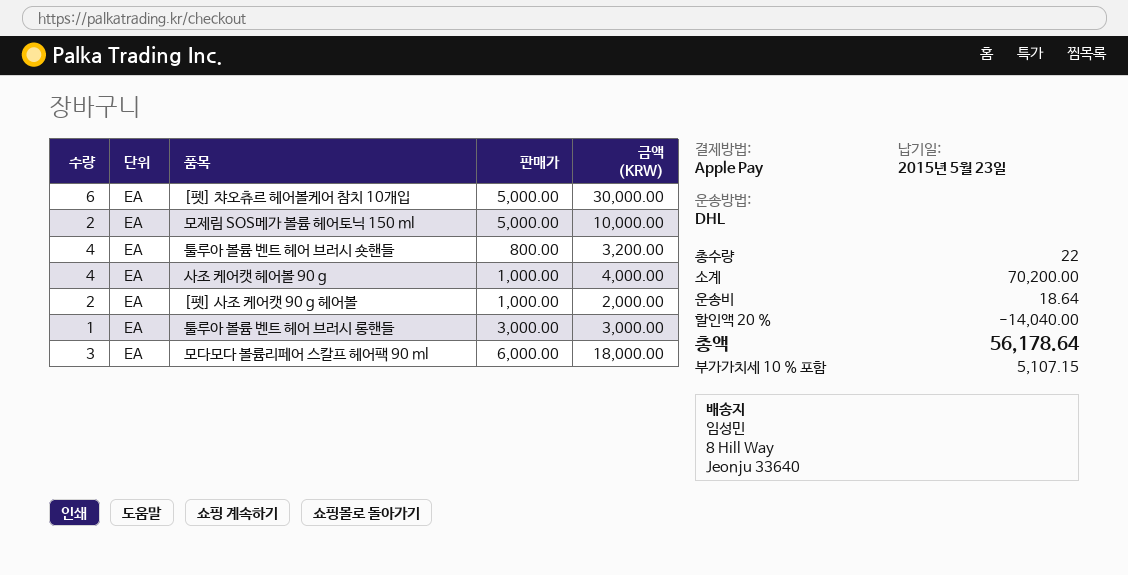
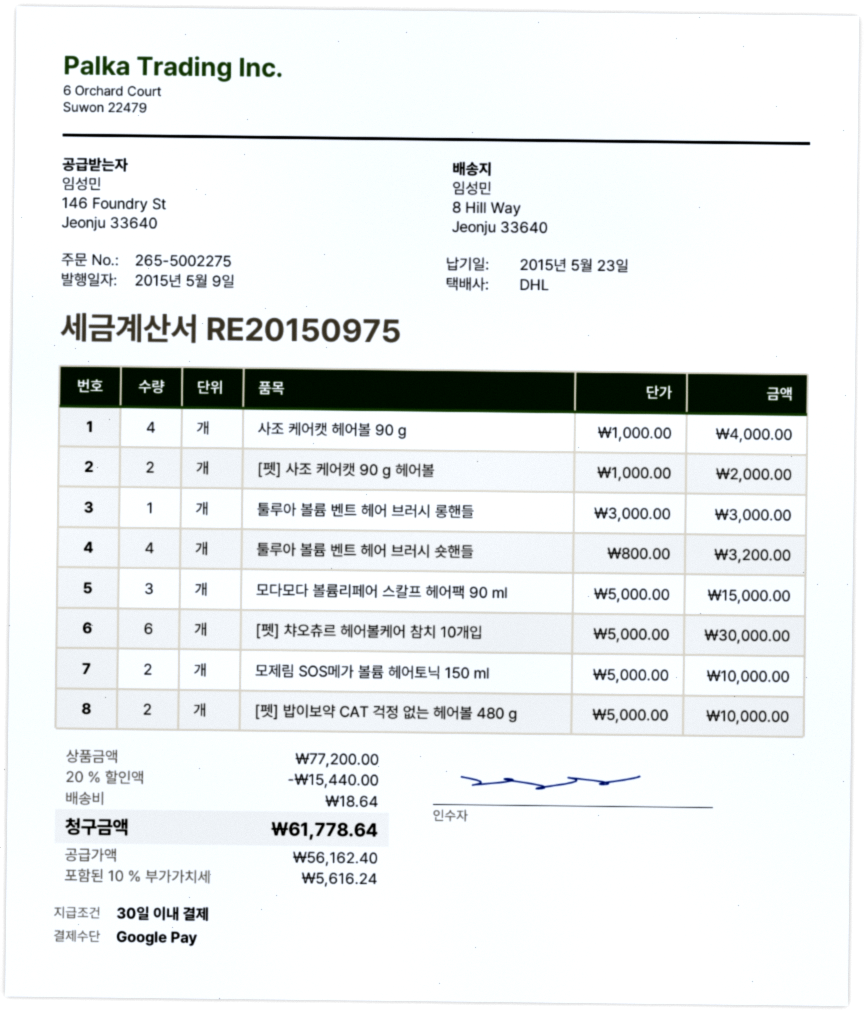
payment method: Apple Pay -> Google Pay
모다모다 볼륨리페어 스칼프 헤어팩 90 ml: 3 x 6000.00 = 18000.00 -> 3 x 5000.00 = 15000.00
[펫] 밥이보약 CAT 걱정 없는 헤어볼 480 g: none -> 2 x 5000.00 = 10000.00
subtotal: 70200.00 -> 77200.00
discount: 20% = 14040.00 -> 20% = 15440.00
tax: 10% = 5107.15 -> 10% = 5616.24
total: 56178.64 -> 61778.64

